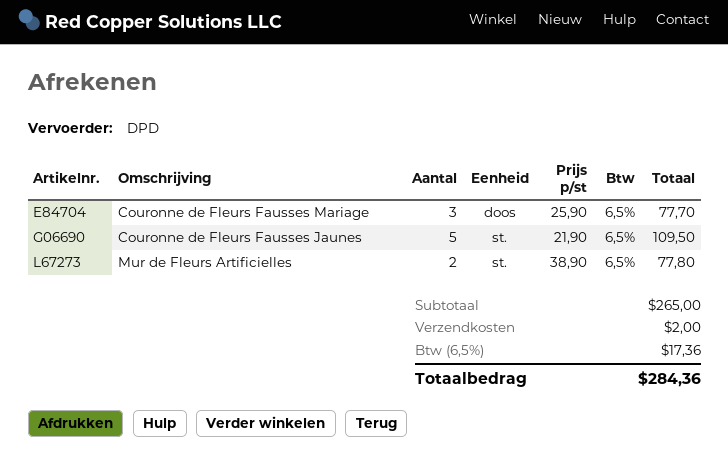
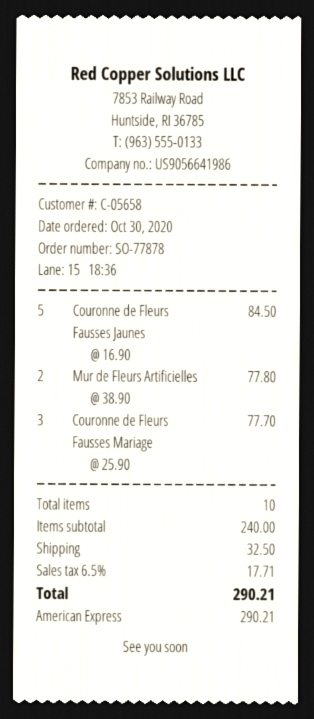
Couronne de Fleurs Fausses Jaunes: 5 x 21.90 = 109.50 -> 5 x 16.90 = 84.50
subtotal: 265.00 -> 240.00
shipping: 2.00 -> 32.50
tax: 6.5% = 17.36 -> 6.5% = 17.71
total: 284.36 -> 290.21

